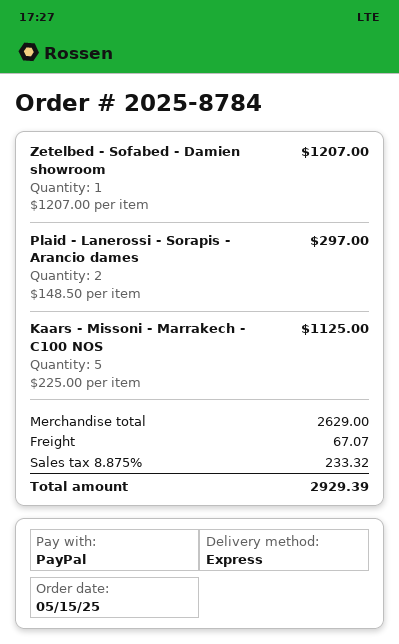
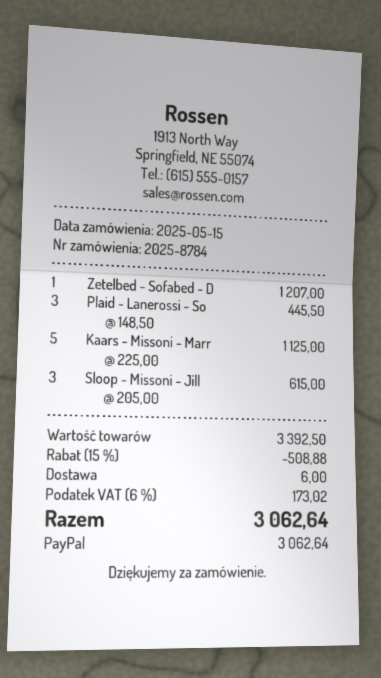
Plaid - Lanerossi - Sorapis - Arancio dames: 2 x 148.50 = 297.00 -> 3 x 148.50 = 445.50
Sloop - Missoni - Jill: none -> 3 x 205.00 = 615.00
subtotal: 2629.00 -> 3392.50
discount: none -> 15% = 508.88
shipping: 67.07 -> 6.00
tax: 8.875% = 233.32 -> 6% = 173.02
total: 2929.39 -> 3062.64

